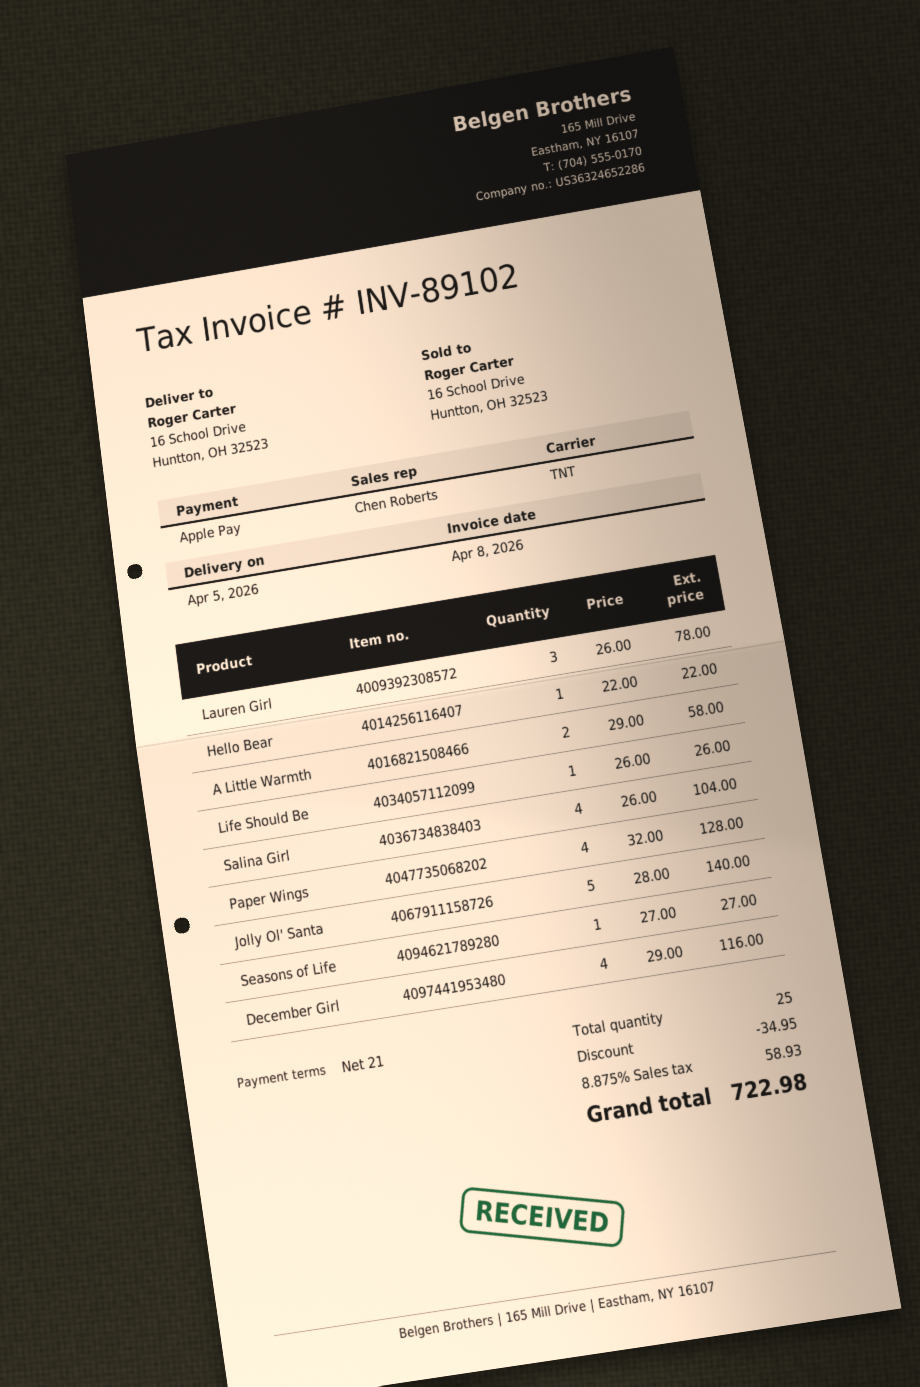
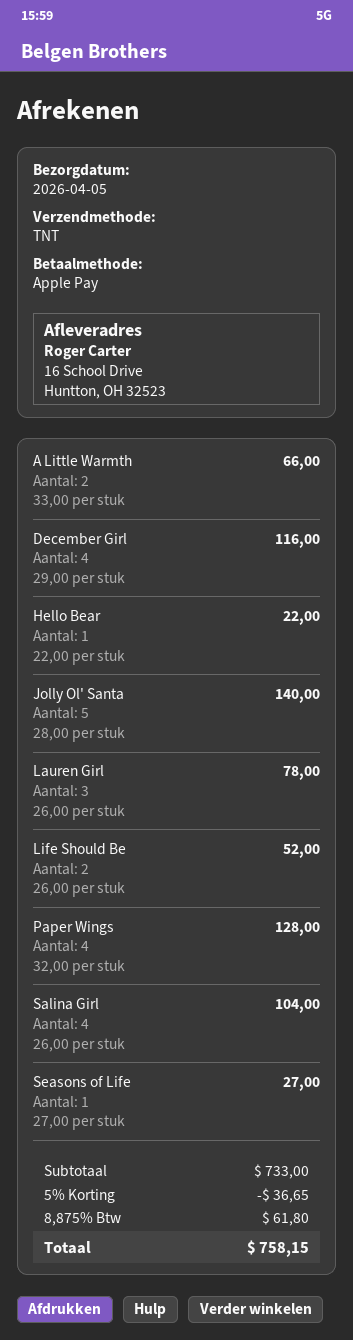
A Little Warmth: 2 x 29.00 = 58.00 -> 2 x 33.00 = 66.00
Life Should Be: 1 x 26.00 = 26.00 -> 2 x 26.00 = 52.00
discount: 34.95 -> 36.65
tax: 8.875% = 58.93 -> 8.875% = 61.80
total: 722.98 -> 758.15

